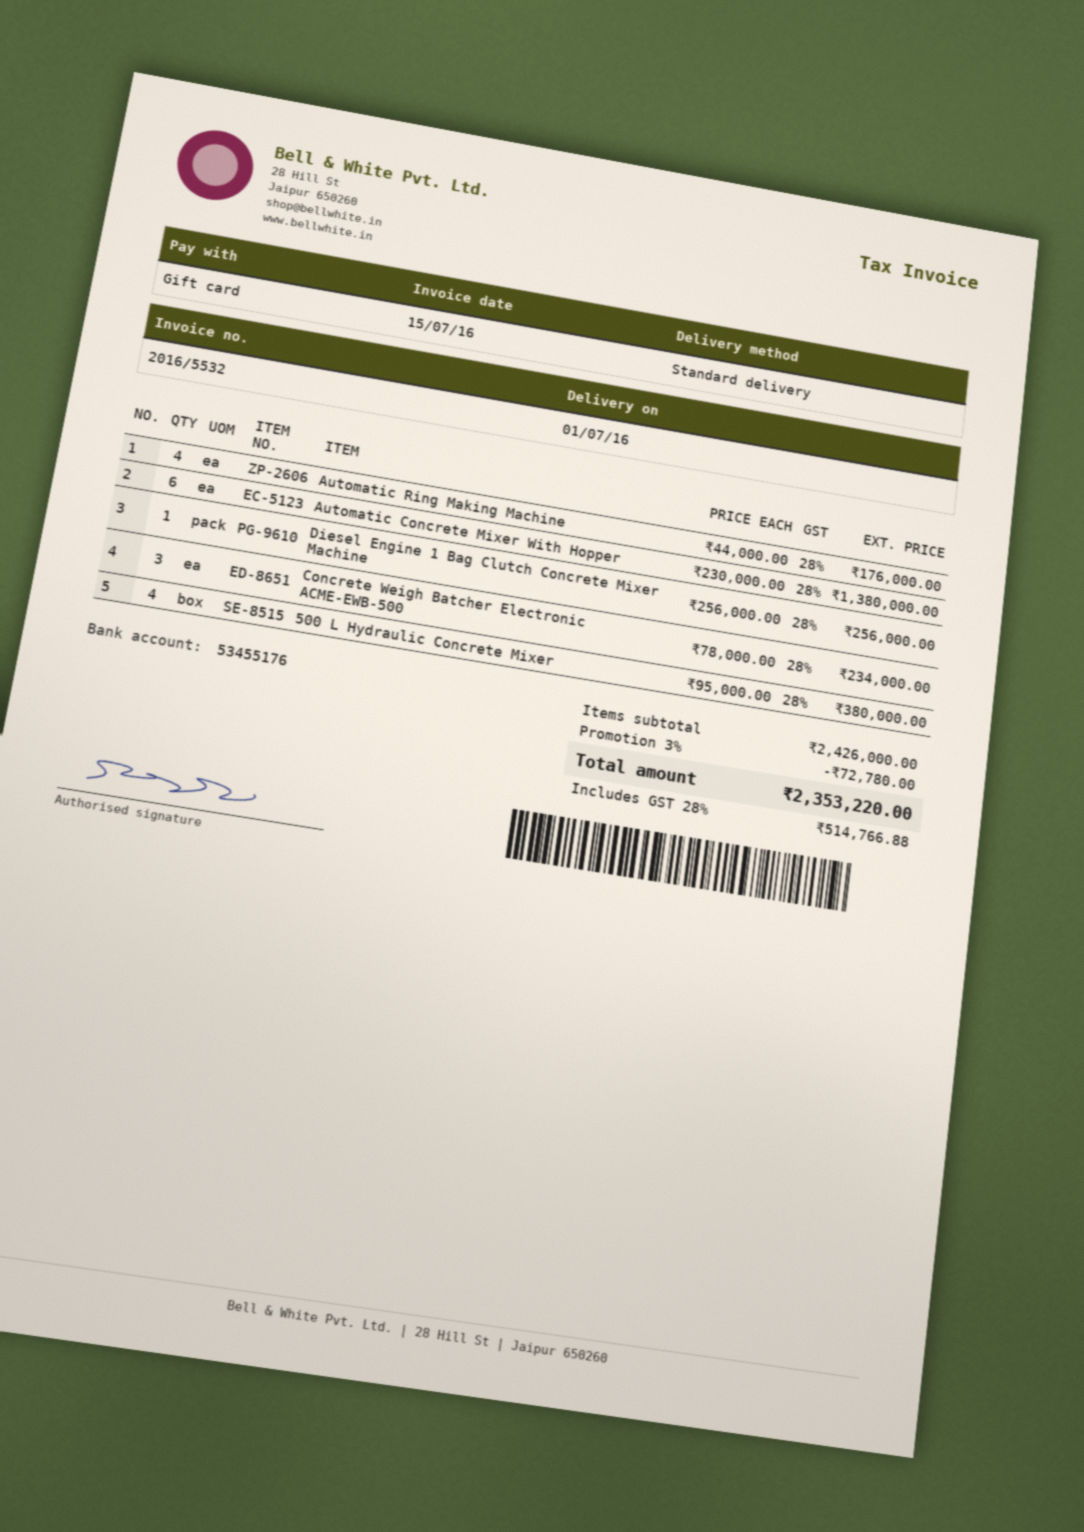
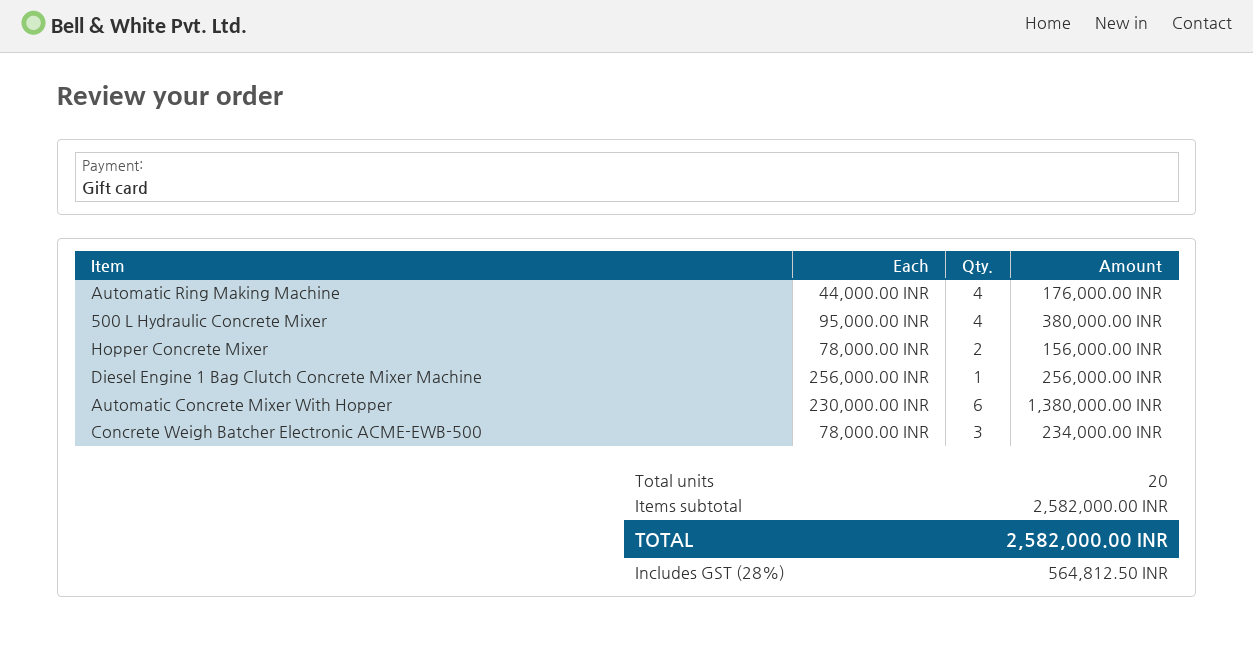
Hopper Concrete Mixer: none -> 2 x 78000.00 = 156000.00
subtotal: 2426000.00 -> 2582000.00
discount: 3% = 72780.00 -> none
tax: 28% = 514766.88 -> 28% = 564812.50
total: 2353220.00 -> 2582000.00

